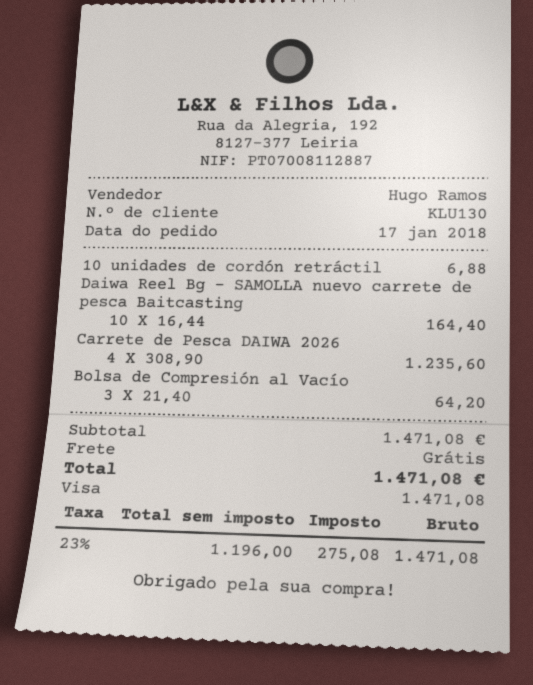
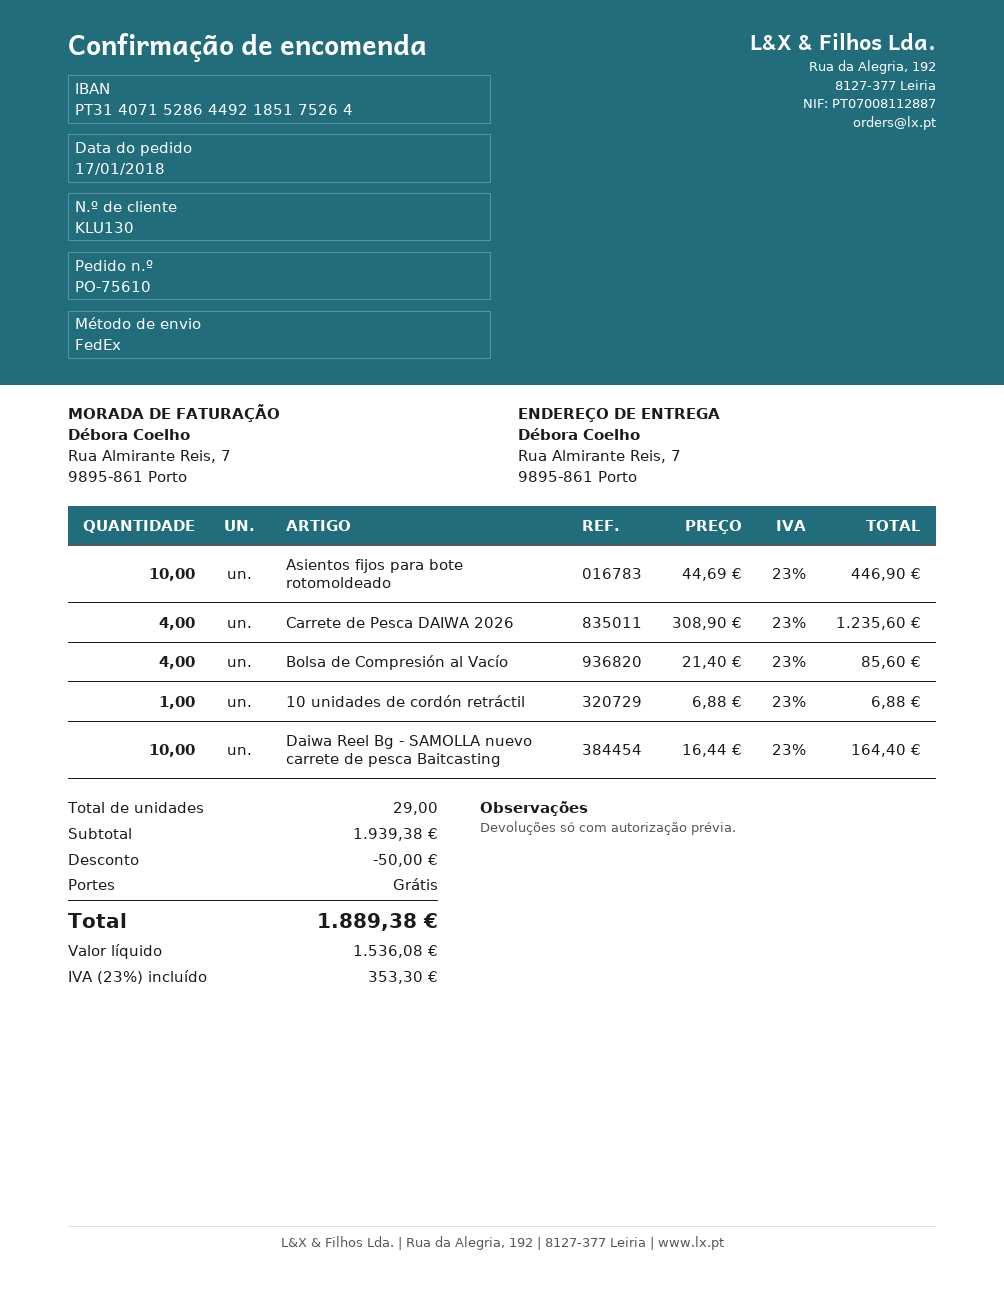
Bolsa de Compresión al Vacío: 3 x 21.40 = 64.20 -> 4 x 21.40 = 85.60
Asientos fijos para bote rotomoldeado: none -> 10 x 44.69 = 446.90
subtotal: 1471.08 -> 1939.38
discount: none -> 50.00
net: 1196.00 -> 1536.08
tax: 23% = 275.08 -> 23% = 353.30
total: 1471.08 -> 1889.38

